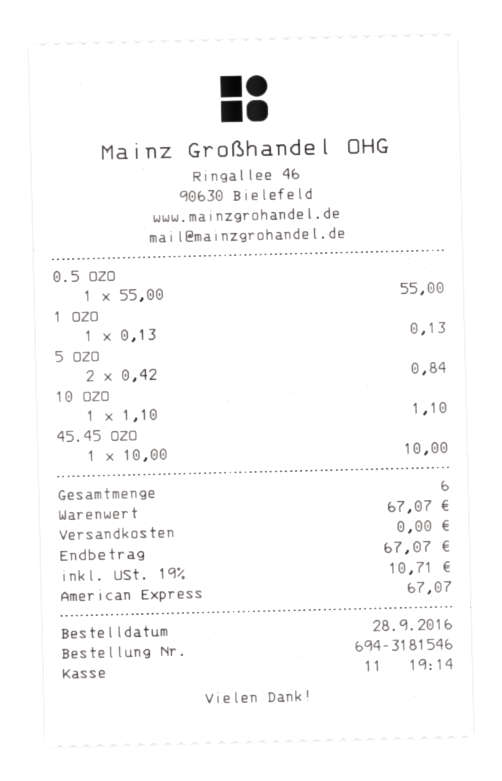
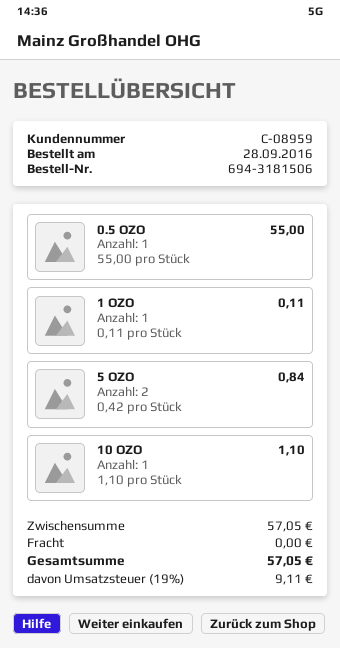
order number: 694-3181546 -> 694-3181506
1 OZO: 1 x 0.13 = 0.13 -> 1 x 0.11 = 0.11
45.45 OZO: 1 x 10.00 = 10.00 -> none
subtotal: 67.07 -> 57.05
tax: 19% = 10.71 -> 19% = 9.11
total: 67.07 -> 57.05

